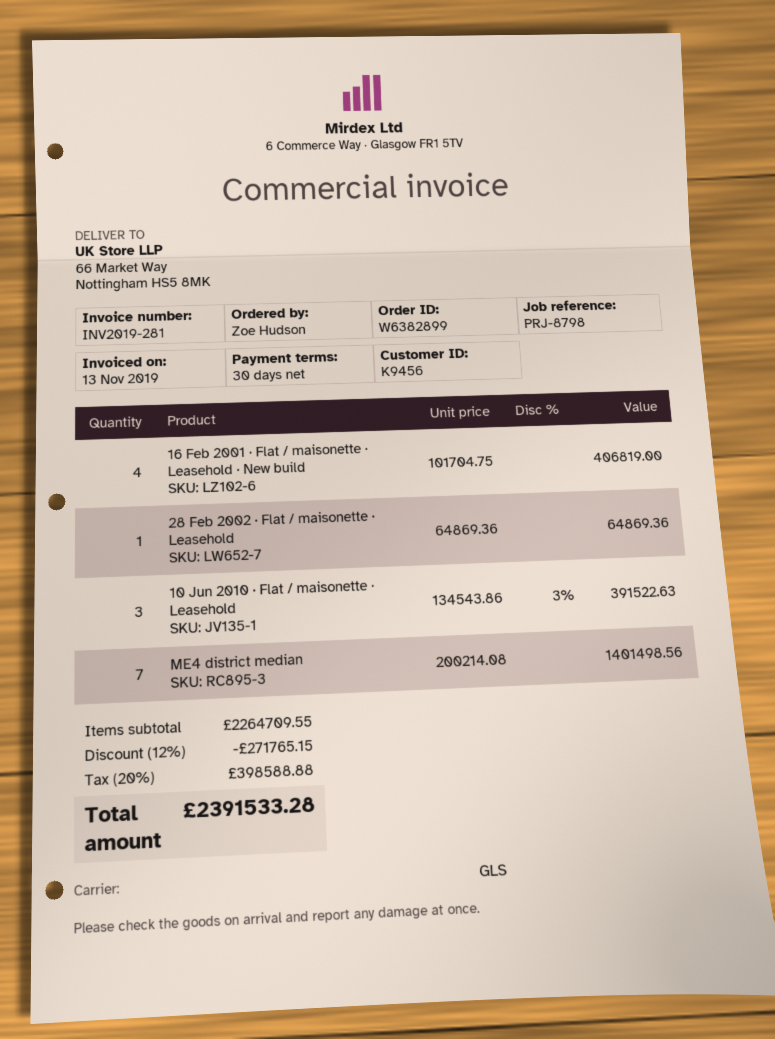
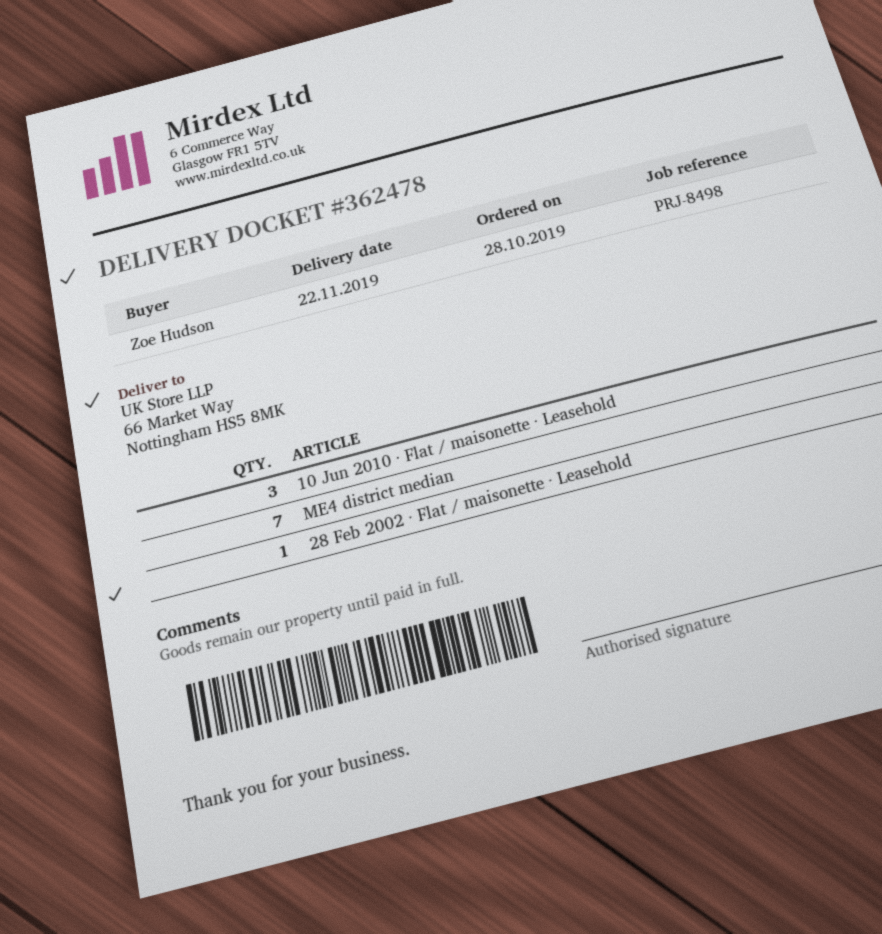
reference: PRJ-8798 -> PRJ-8498
16 Feb 2001 · Flat / maisonette · Leasehold · New build: 4 -> none

